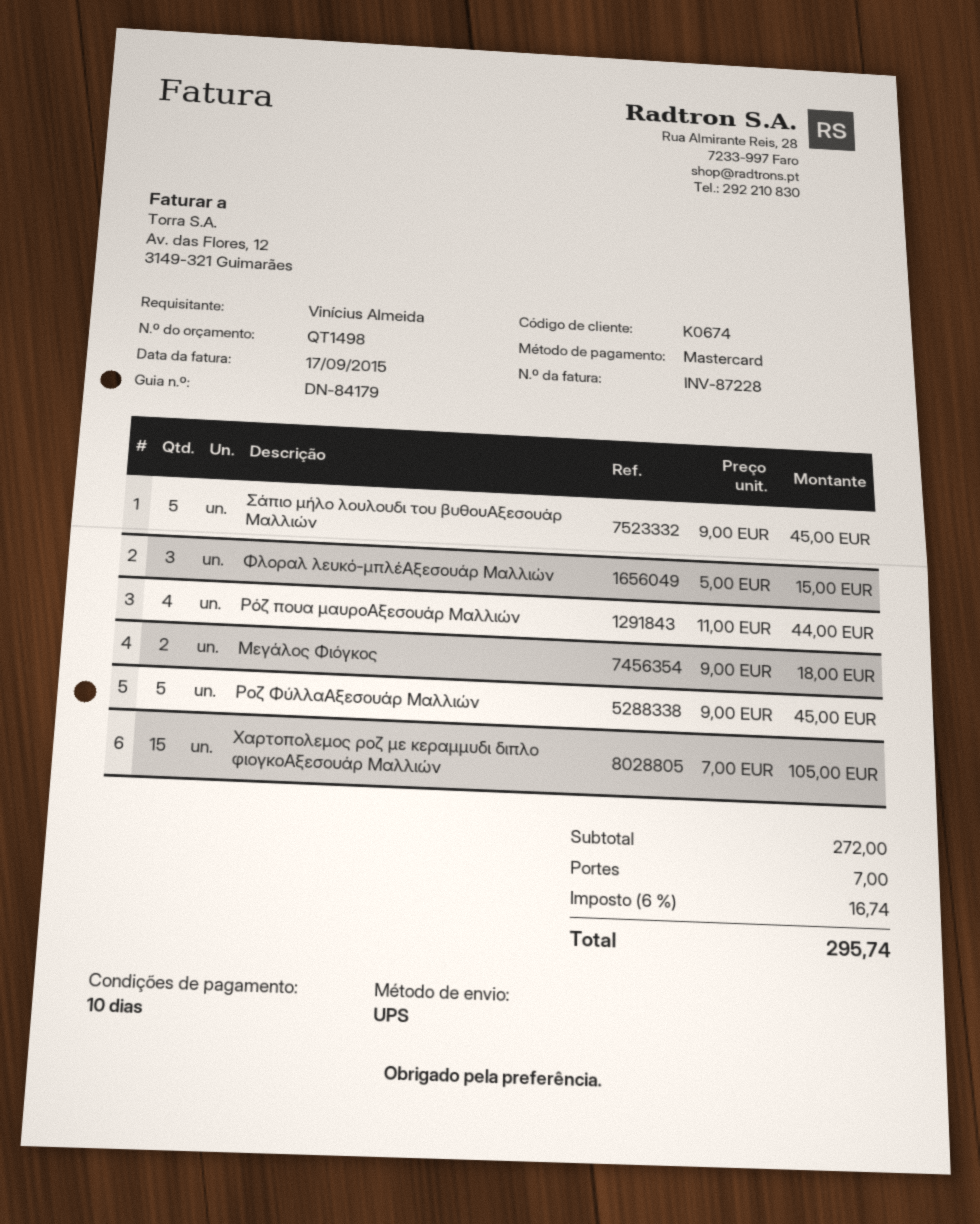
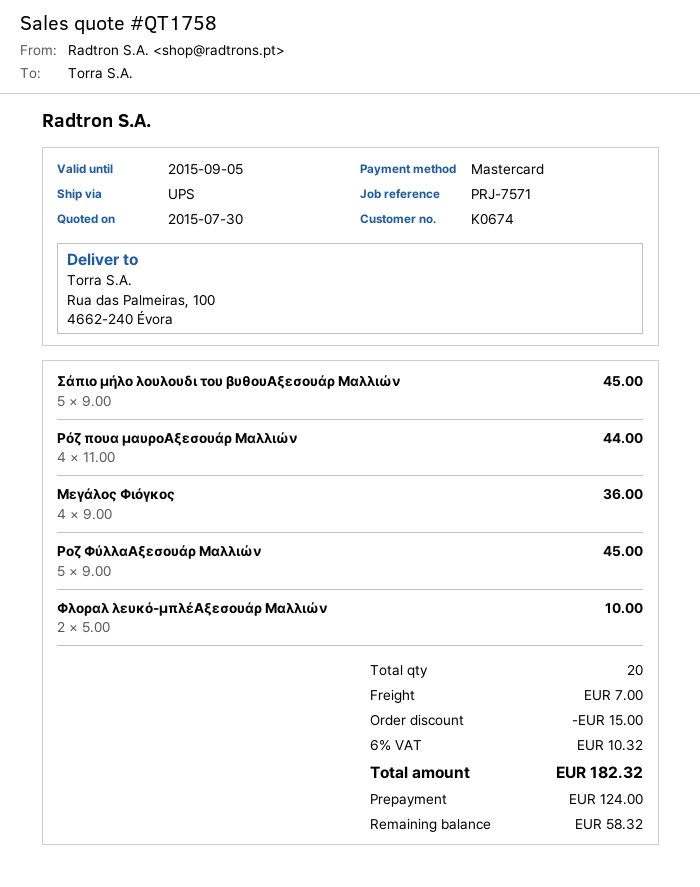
quote number: QT1498 -> QT1758
Φλοραλ λευκό-μπλέΑξεσουάρ Μαλλιών: 3 x 5.00 = 15.00 -> 2 x 5.00 = 10.00
Μεγάλος Φιόγκος: 2 x 9.00 = 18.00 -> 4 x 9.00 = 36.00
Χαρτοπολεμος ροζ με κεραμμυδι διπλο φιογκοΑξεσουάρ Μαλλιών: 15 x 7.00 = 105.00 -> none
discount: none -> 15.00
tax: 6% = 16.74 -> 6% = 10.32
total: 295.74 -> 182.32

